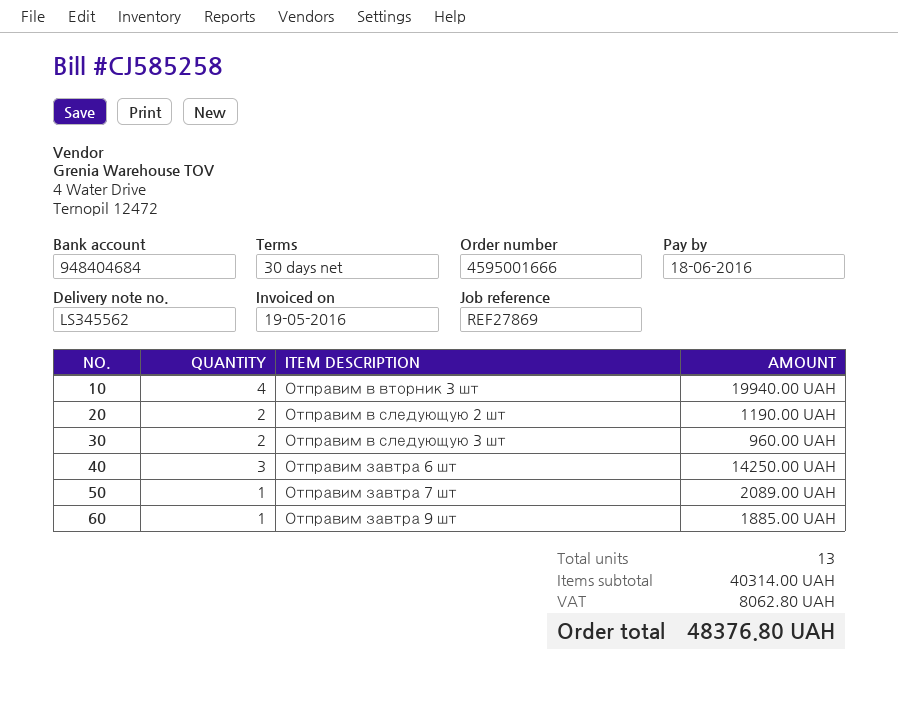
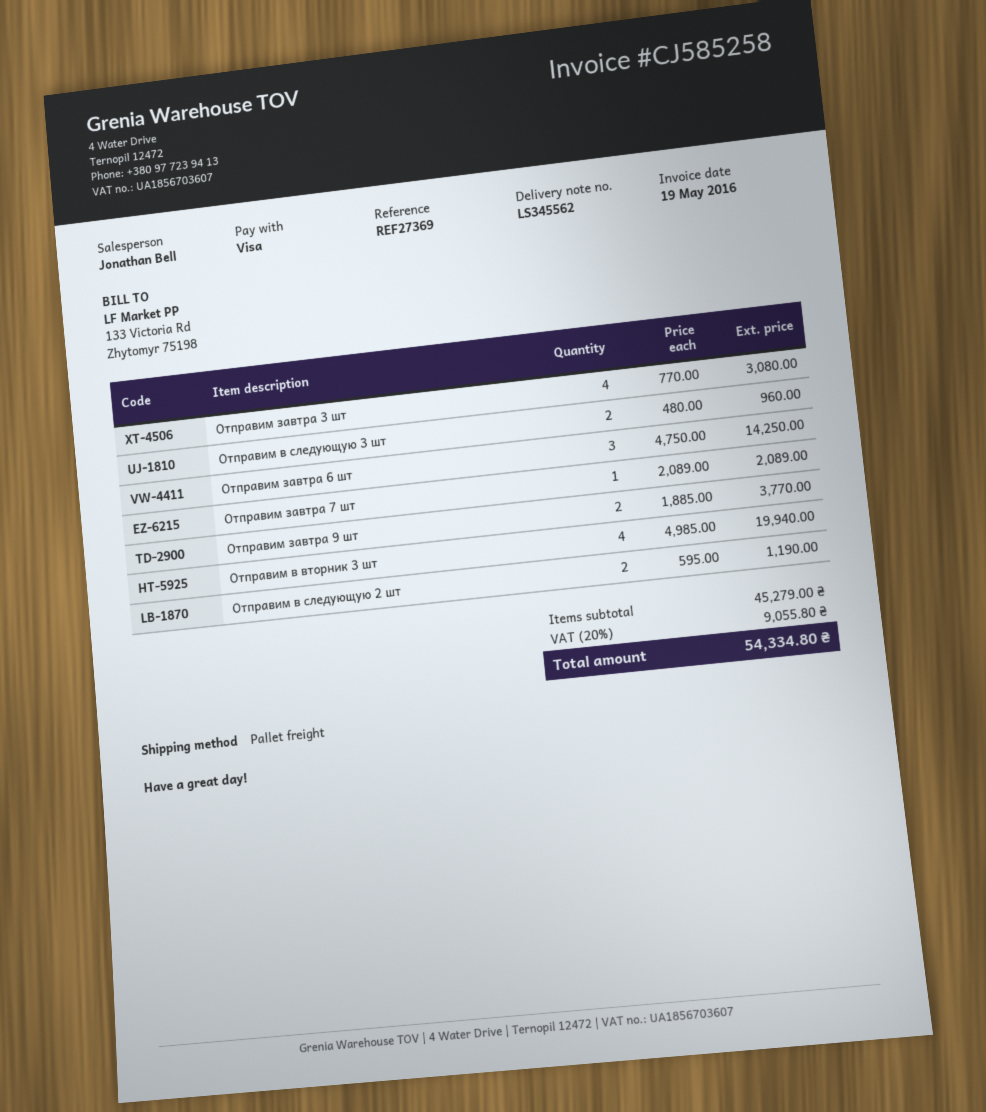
reference: REF27869 -> REF27369
Отправим завтра 9 шт: 1 for 1885.00 -> 2 for 3770.00
Отправим завтра 3 шт: none -> 4 for 3080.00
subtotal: 40314.00 -> 45279.00
tax: 8062.80 -> 9055.80
total: 48376.80 -> 54334.80

